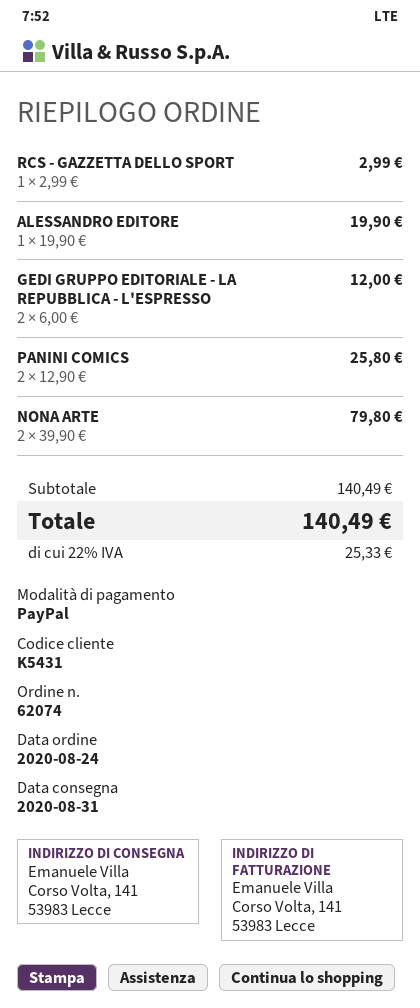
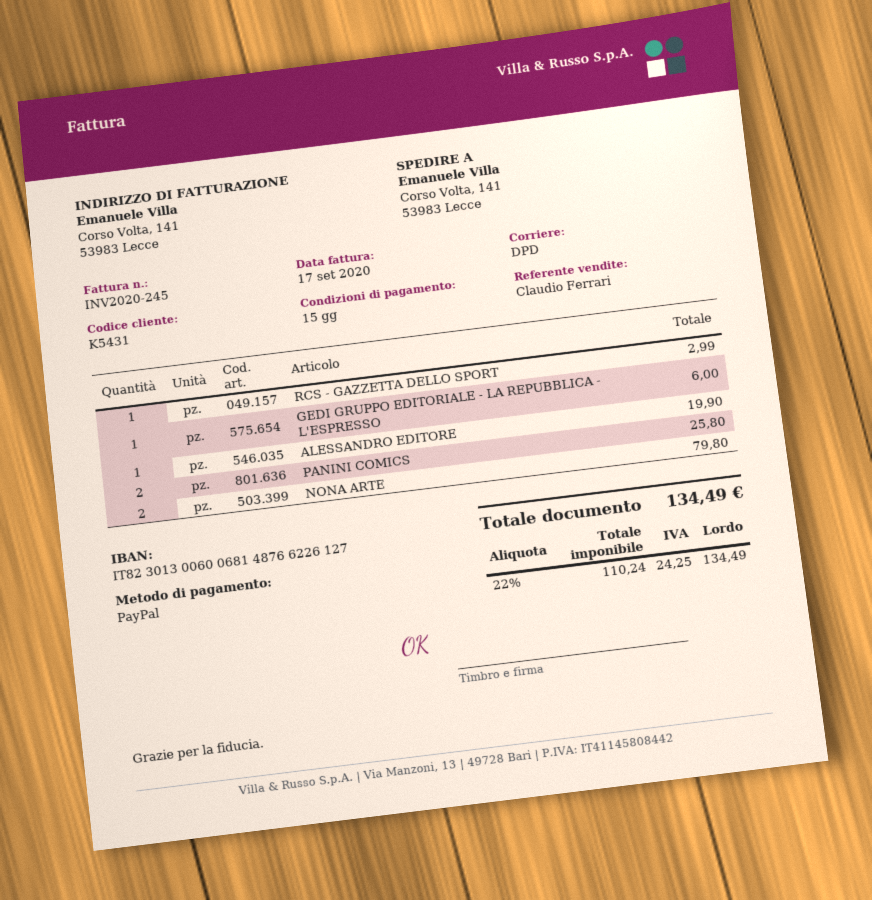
GEDI GRUPPO EDITORIALE - LA REPUBBLICA - L'ESPRESSO: 2 for 12.00 -> 1 for 6.00
tax: 22% = 25.33 -> 22% = 24.25
total: 140.49 -> 134.49

